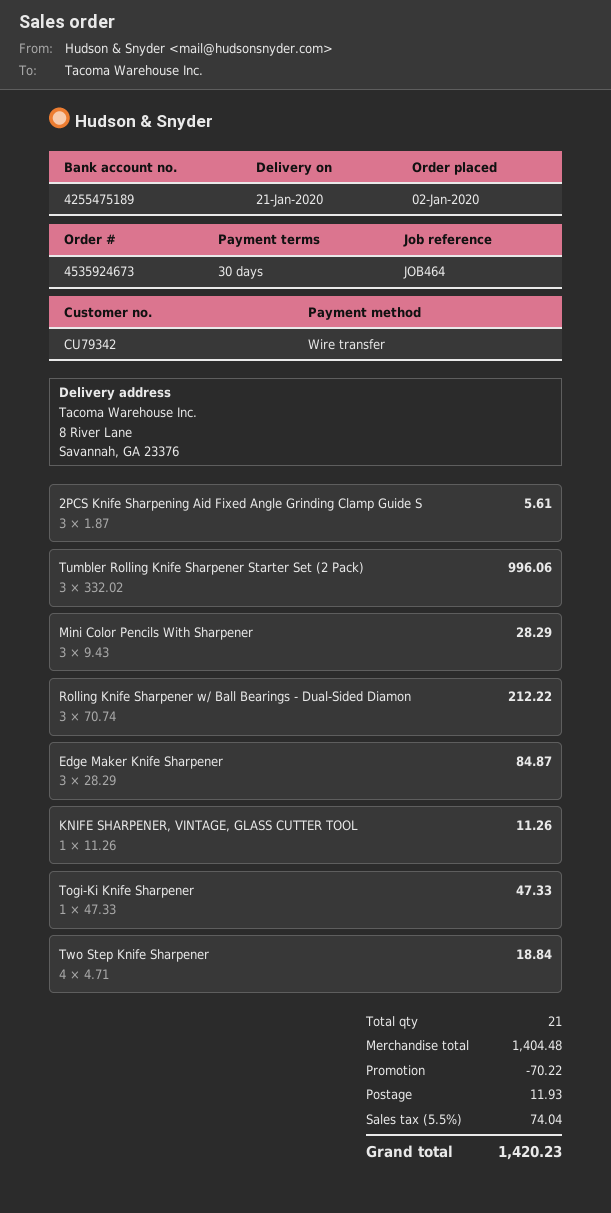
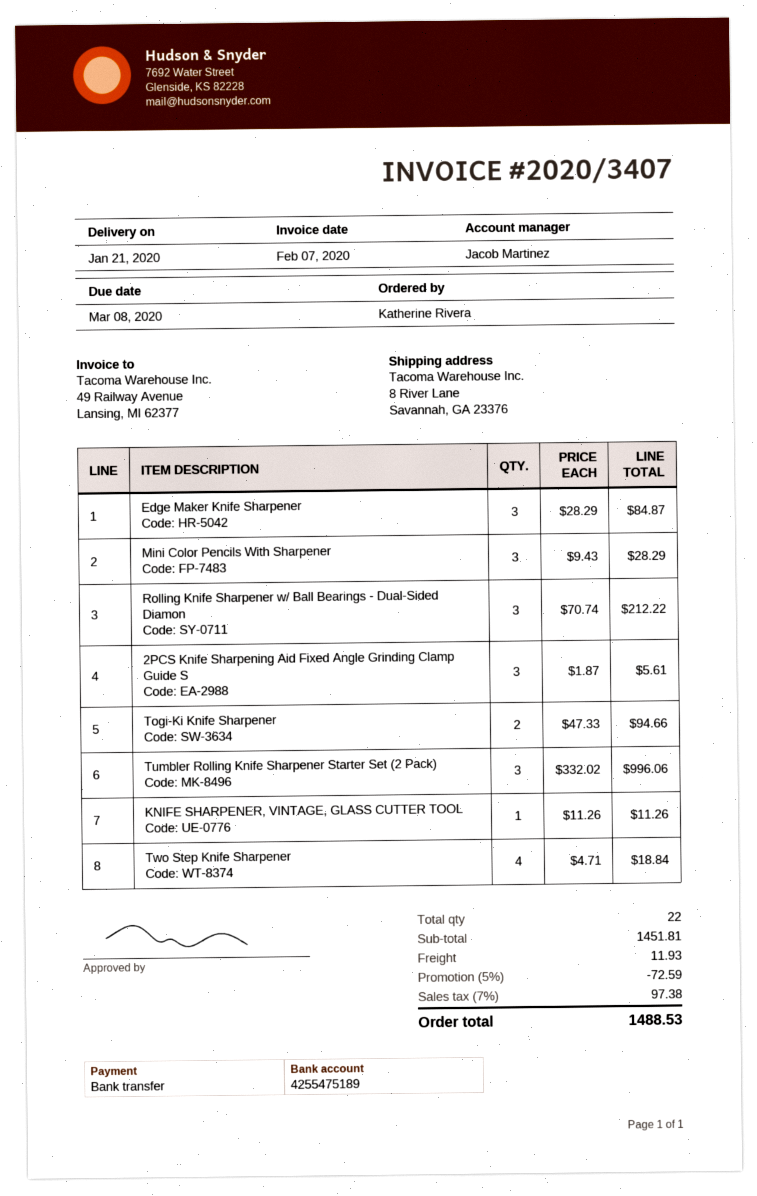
Togi-Ki Knife Sharpener: 1 x 47.33 = 47.33 -> 2 x 47.33 = 94.66
total quantity: 21 -> 22
subtotal: 1404.48 -> 1451.81
discount: 70.22 -> 72.59
tax: 5.5% = 74.04 -> 7% = 97.38
total: 1420.23 -> 1488.53

